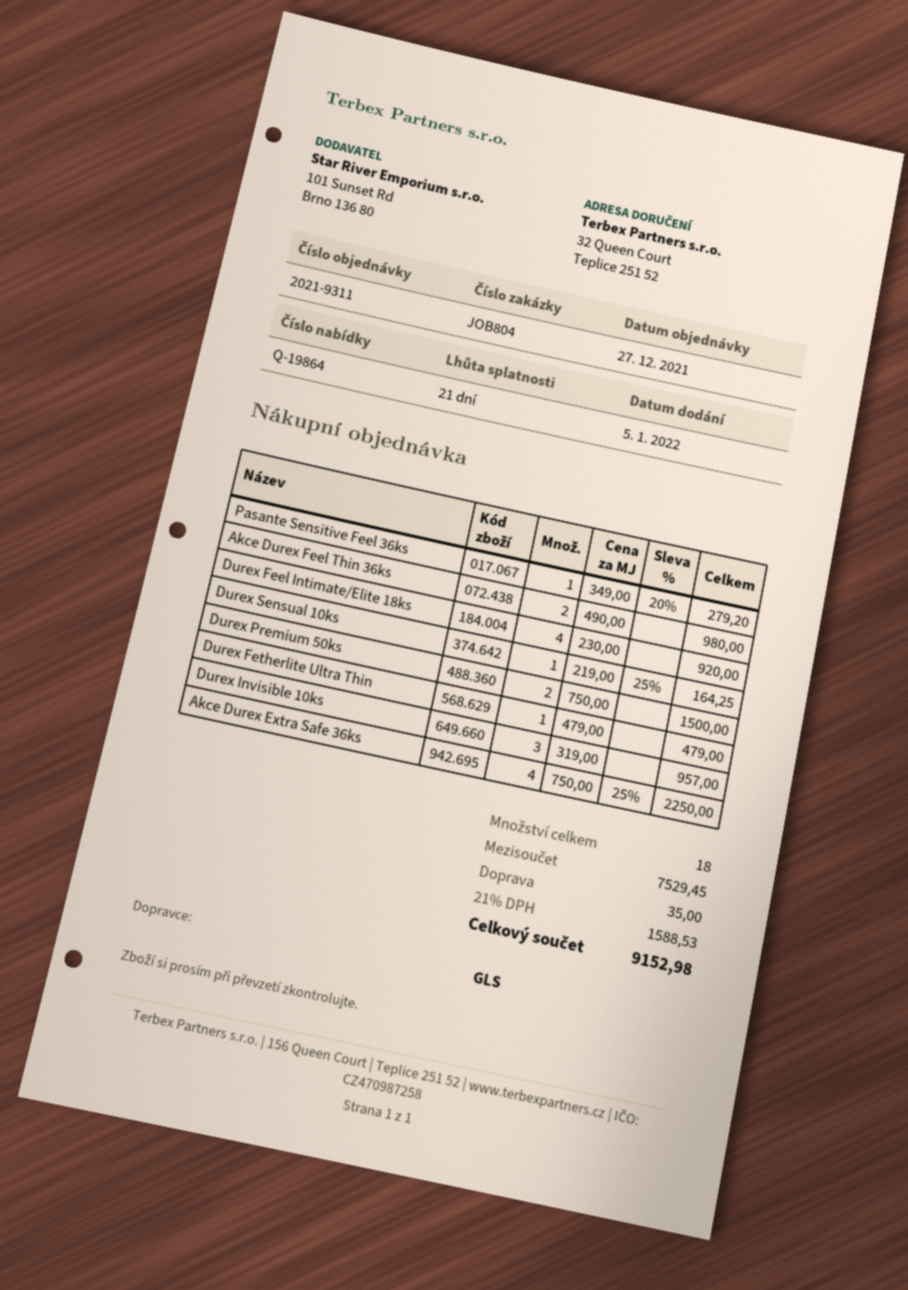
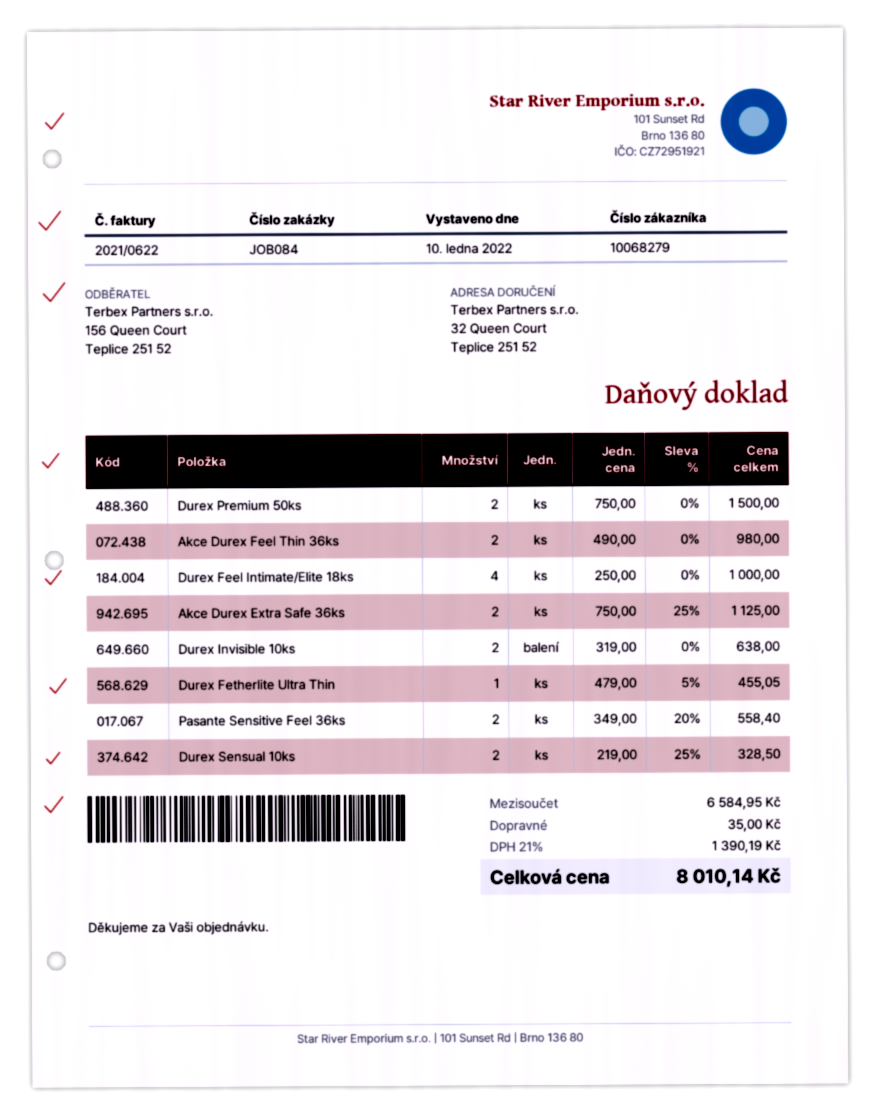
reference: JOB804 -> JOB084
Pasante Sensitive Feel 36ks: 1 x 349.00 - 20% = 279.20 -> 2 x 349.00 - 20% = 558.40
Durex Feel Intimate/Elite 18ks: 4 x 230.00 = 920.00 -> 4 x 250.00 = 1000.00
Durex Sensual 10ks: 1 x 219.00 - 25% = 164.25 -> 2 x 219.00 - 25% = 328.50
Durex Fetherlite Ultra Thin: 1 x 479.00 = 479.00 -> 1 x 479.00 - 5% = 455.05
Durex Invisible 10ks: 3 x 319.00 = 957.00 -> 2 x 319.00 = 638.00
Akce Durex Extra Safe 36ks: 4 x 750.00 - 25% = 2250.00 -> 2 x 750.00 - 25% = 1125.00
subtotal: 7529.45 -> 6584.95
tax: 21% = 1588.53 -> 21% = 1390.19
total: 9152.98 -> 8010.14

